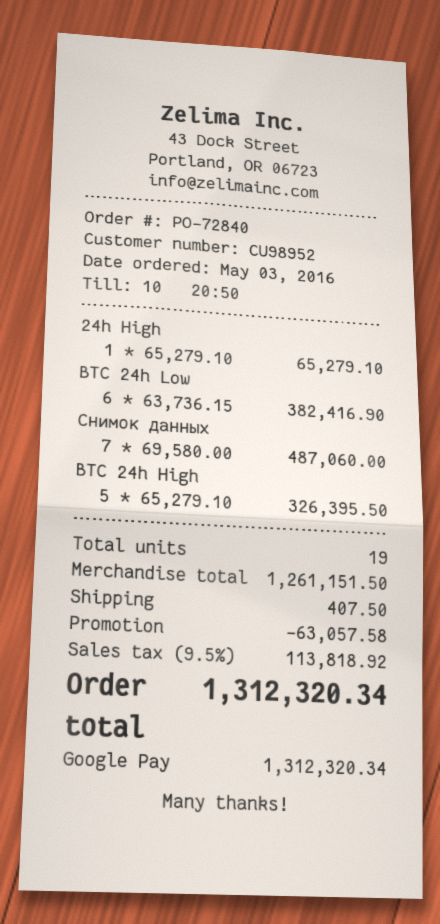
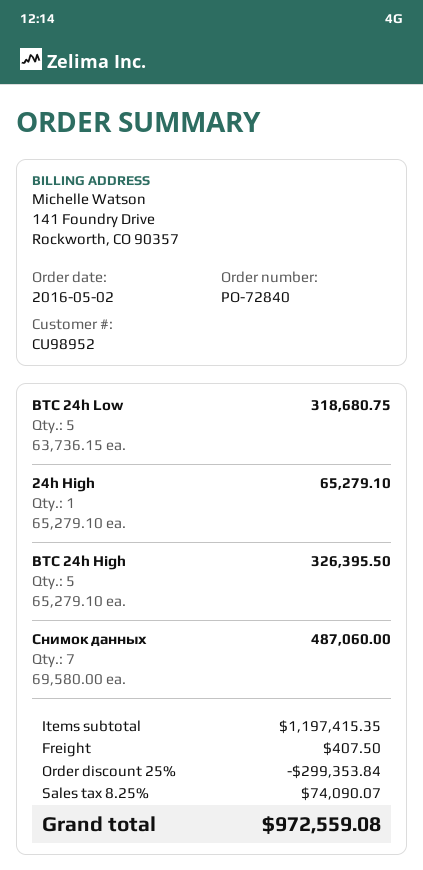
order date: 2016-05-03 -> 2016-05-02
BTC 24h Low: 6 x 63736.15 = 382416.90 -> 5 x 63736.15 = 318680.75
subtotal: 1261151.50 -> 1197415.35
discount: 63057.58 -> 299353.84
tax: 9.5% = 113818.92 -> 8.25% = 74090.07
total: 1312320.34 -> 972559.08

